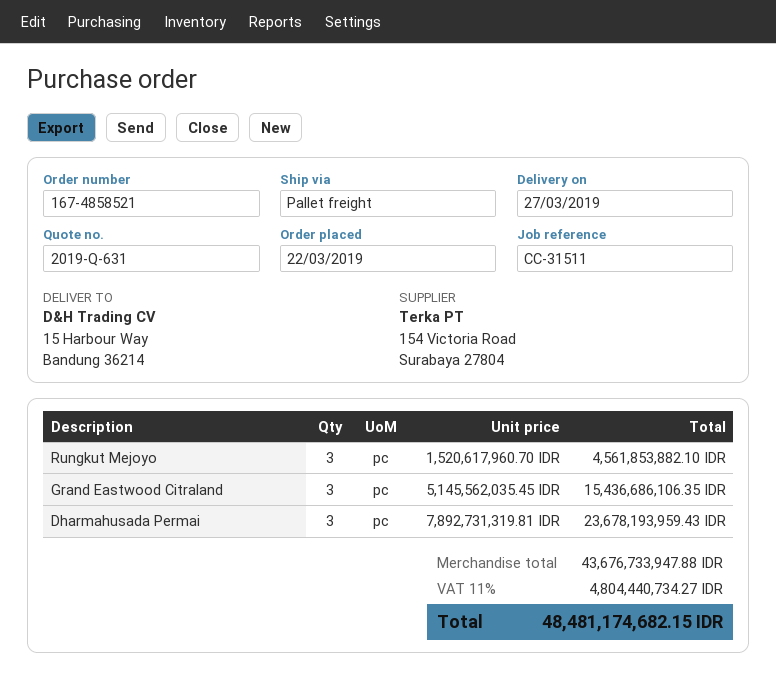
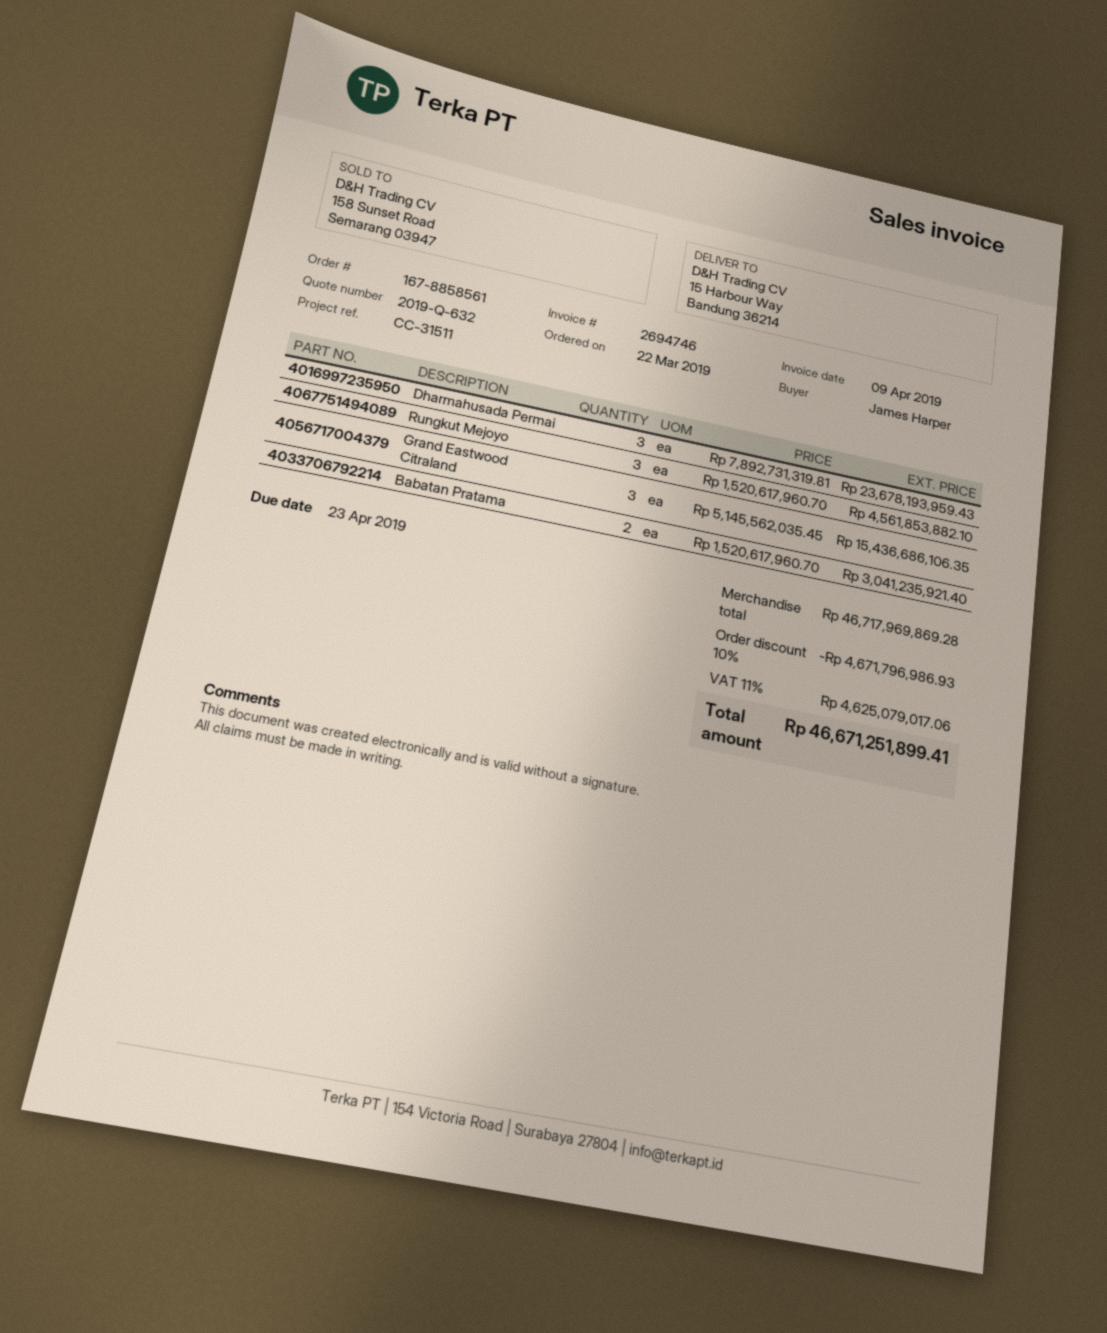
quote number: 2019-Q-631 -> 2019-Q-632
order number: 167-4858521 -> 167-8858561
Babatan Pratama: none -> 2 x 1520617960.70 = 3041235921.40
subtotal: 43676733947.88 -> 46717969869.28
discount: none -> 10% = 4671796986.93
tax: 11% = 4804440734.27 -> 11% = 4625079017.06
total: 48481174682.15 -> 46671251899.41

